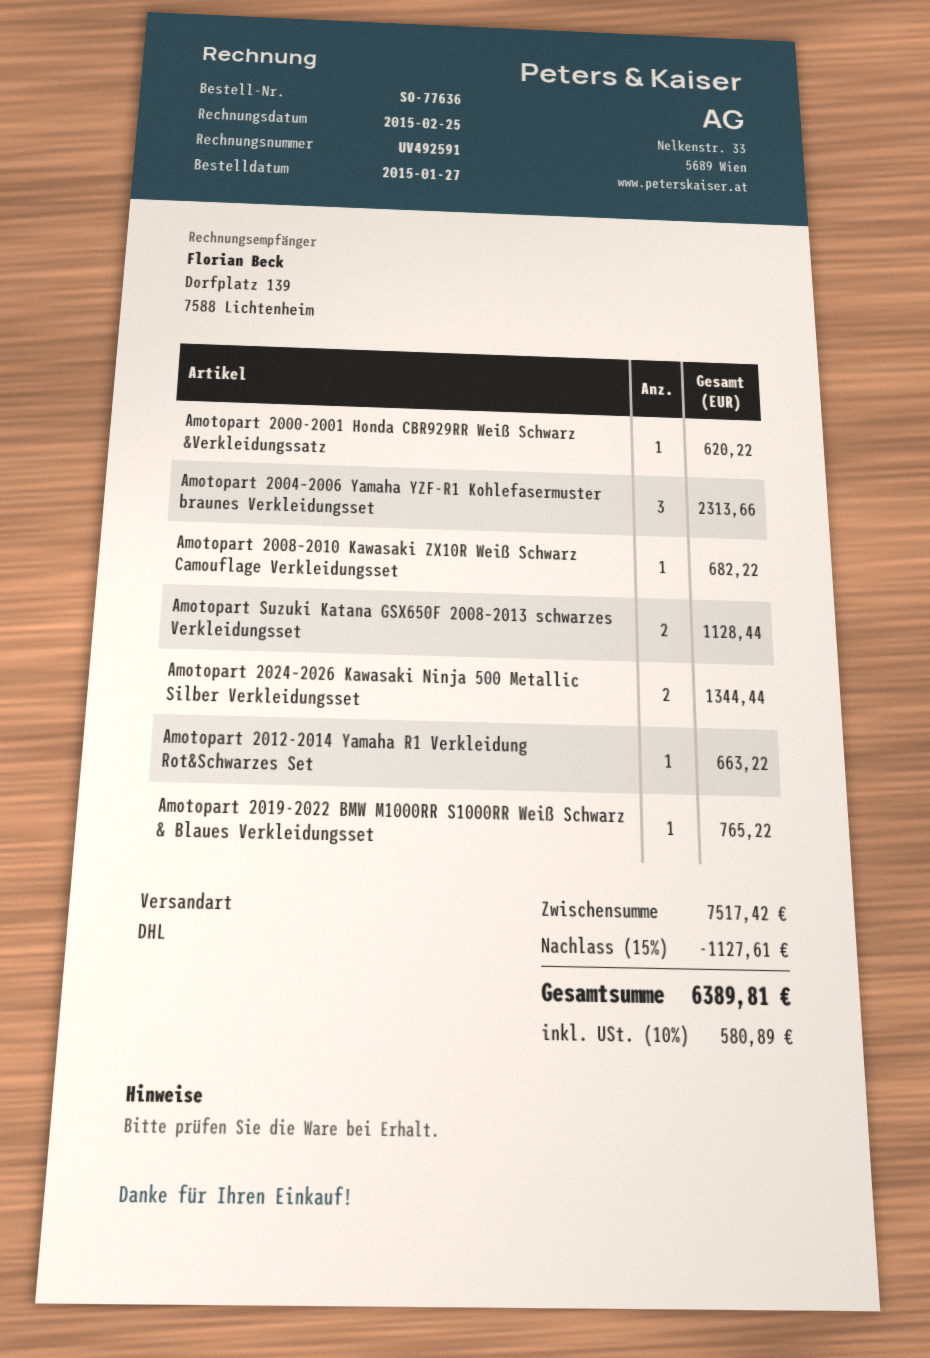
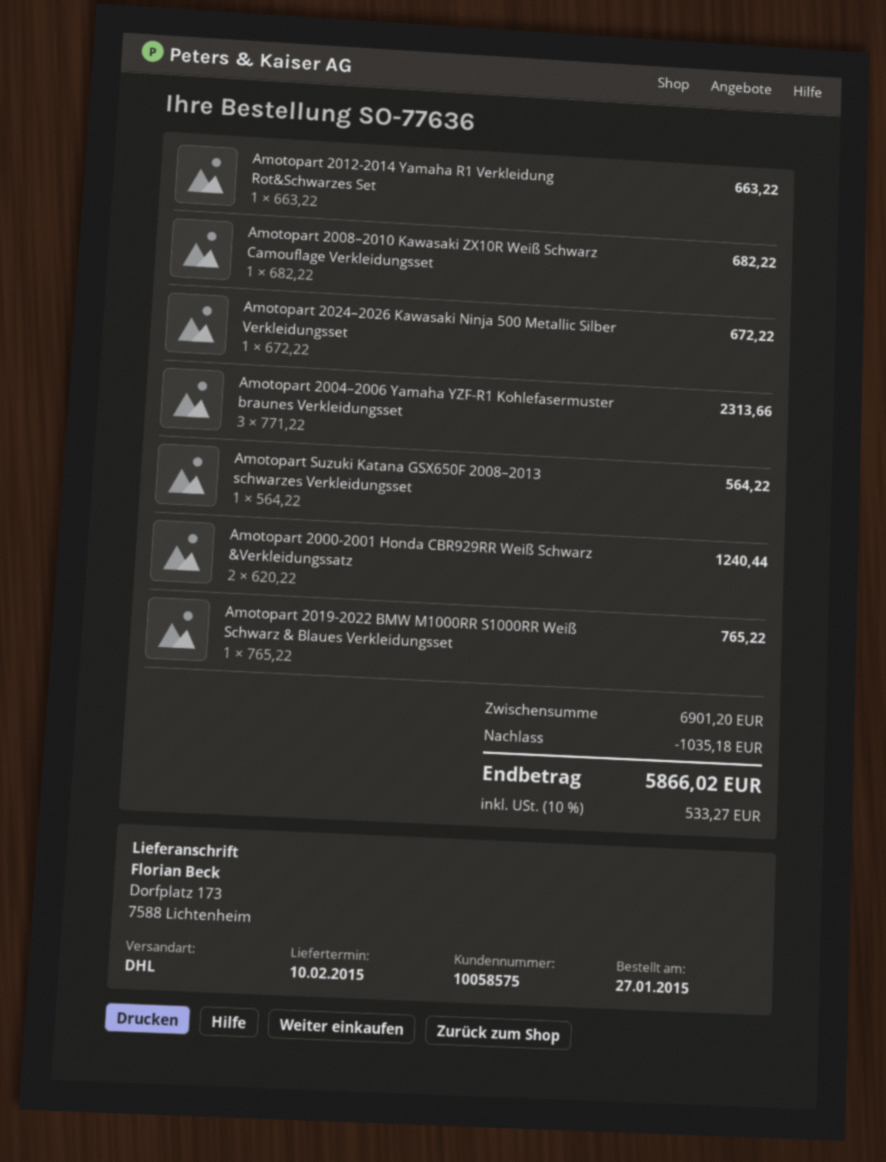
Amotopart 2000-2001 Honda CBR929RR Weiß Schwarz &Verkleidungssatz: 1 for 620.22 -> 2 for 1240.44
Amotopart Suzuki Katana GSX650F 2008–2013 schwarzes Verkleidungsset: 2 for 1128.44 -> 1 for 564.22
Amotopart 2024–2026 Kawasaki Ninja 500 Metallic Silber Verkleidungsset: 2 for 1344.44 -> 1 for 672.22
subtotal: 7517.42 -> 6901.20
discount: 1127.61 -> 1035.18
tax: 10% = 580.89 -> 10% = 533.27
total: 6389.81 -> 5866.02

